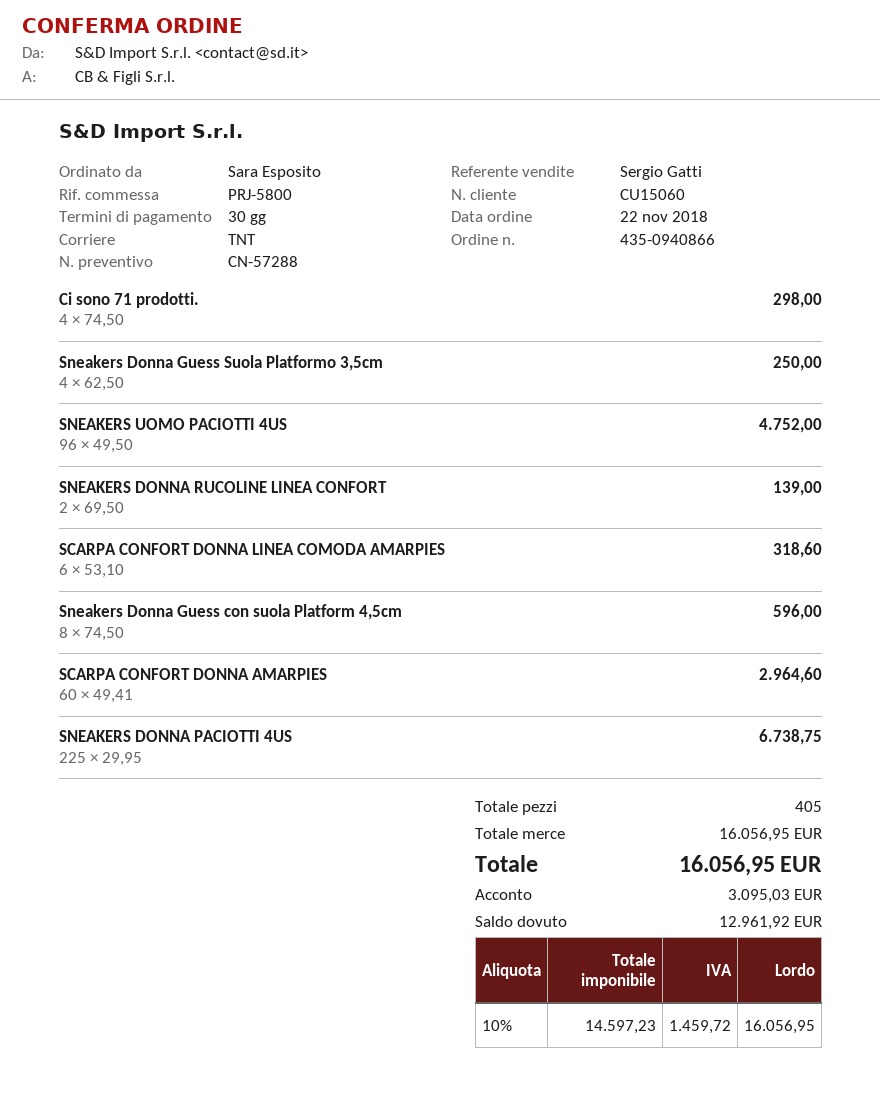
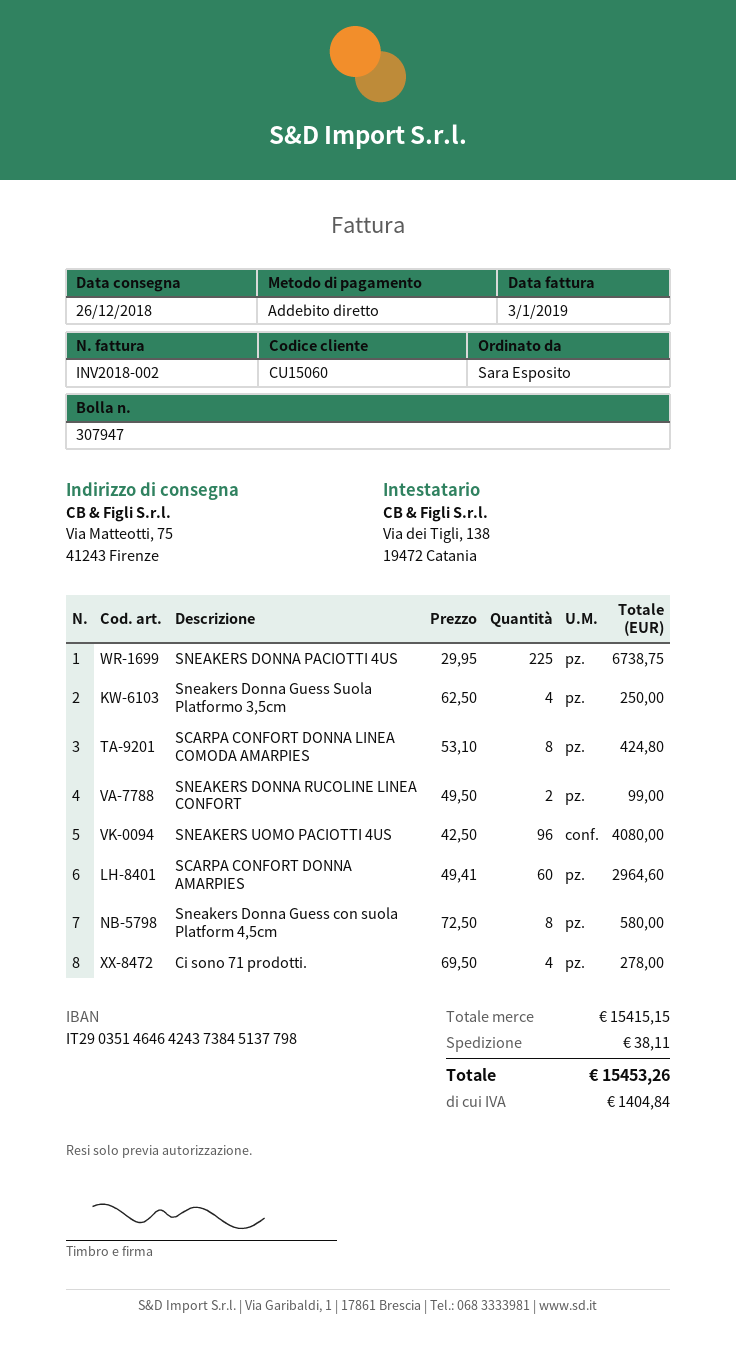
Ci sono 71 prodotti.: 4 x 74.50 = 298.00 -> 4 x 69.50 = 278.00
SNEAKERS UOMO PACIOTTI 4US: 96 x 49.50 = 4752.00 -> 96 x 42.50 = 4080.00
SNEAKERS DONNA RUCOLINE LINEA CONFORT: 2 x 69.50 = 139.00 -> 2 x 49.50 = 99.00
SCARPA CONFORT DONNA LINEA COMODA AMARPIES: 6 x 53.10 = 318.60 -> 8 x 53.10 = 424.80
Sneakers Donna Guess con suola Platform 4,5cm: 8 x 74.50 = 596.00 -> 8 x 72.50 = 580.00
subtotal: 16056.95 -> 15415.15
shipping: none -> 38.11
tax: 1459.72 -> 1404.84
total: 16056.95 -> 15453.26

